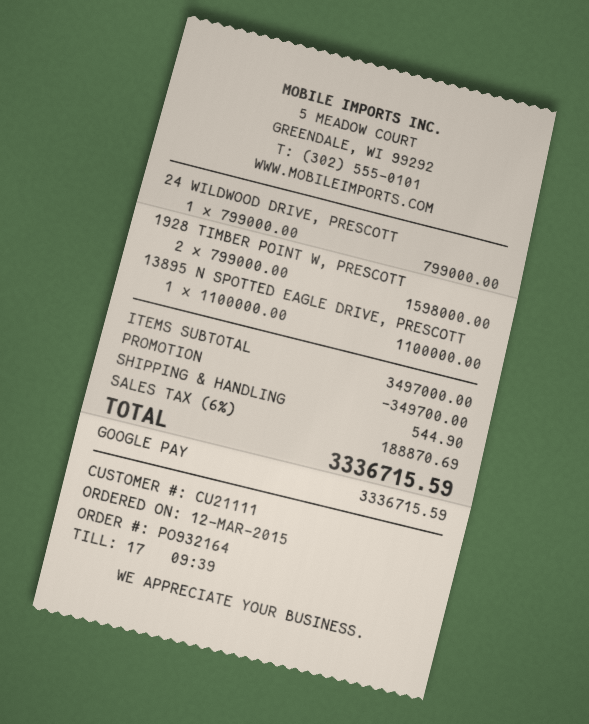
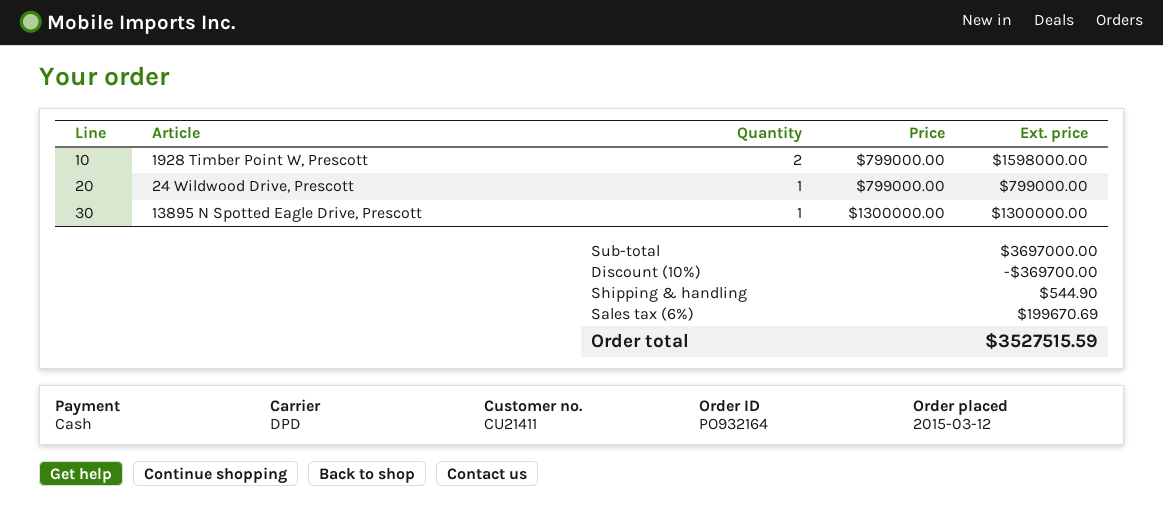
customer number: CU21111 -> CU21411
payment method: Google Pay -> cash
13895 N SPOTTED EAGLE DRIVE, PRESCOTT: 1 x 1100000.00 = 1100000.00 -> 1 x 1300000.00 = 1300000.00
subtotal: 3497000.00 -> 3697000.00
discount: 349700.00 -> 369700.00
tax: 6% = 188870.69 -> 6% = 199670.69
total: 3336715.59 -> 3527515.59

